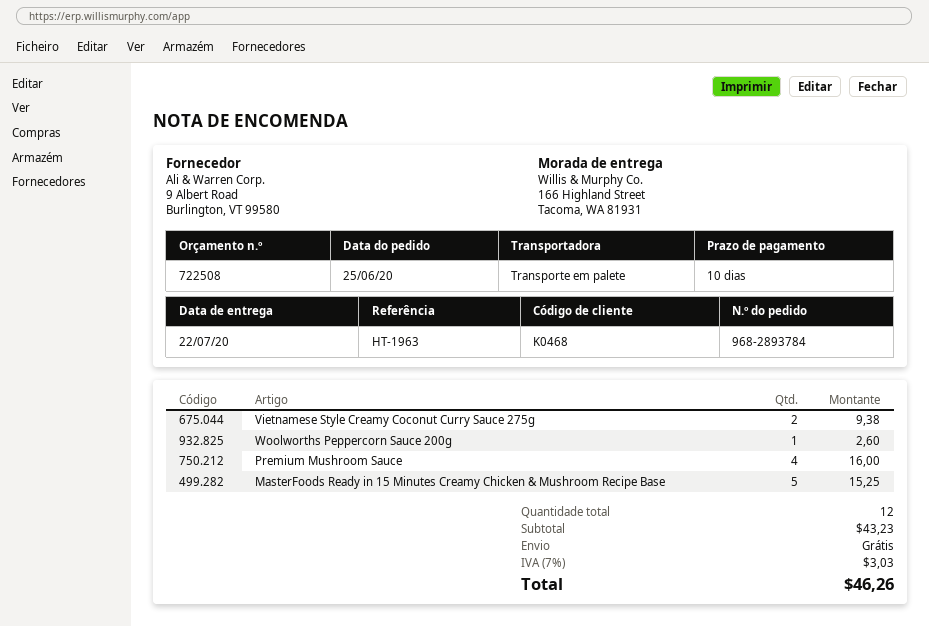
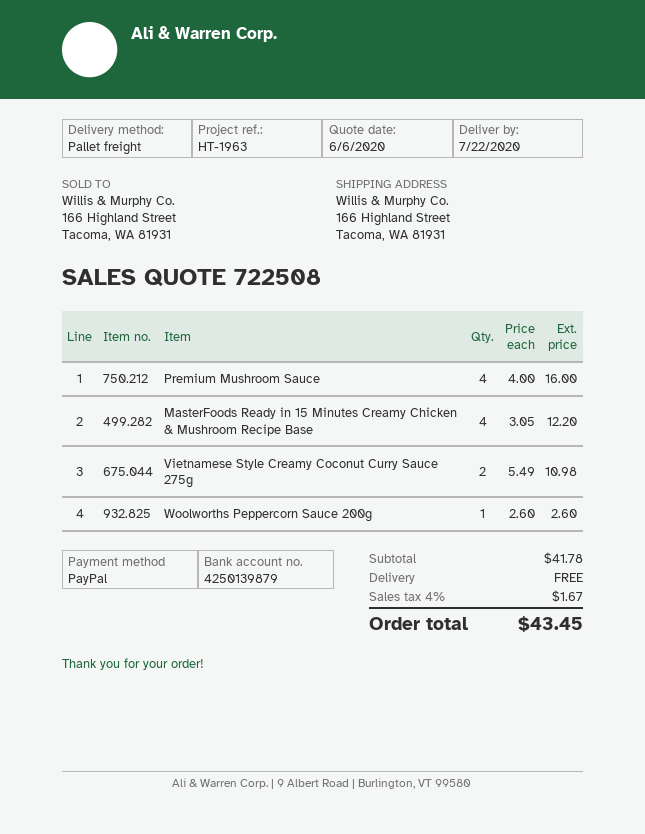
Vietnamese Style Creamy Coconut Curry Sauce 275g: 2 for 9.38 -> 2 for 10.98
MasterFoods Ready in 15 Minutes Creamy Chicken & Mushroom Recipe Base: 5 for 15.25 -> 4 for 12.20
subtotal: 43.23 -> 41.78
tax: 7% = 3.03 -> 4% = 1.67
total: 46.26 -> 43.45

